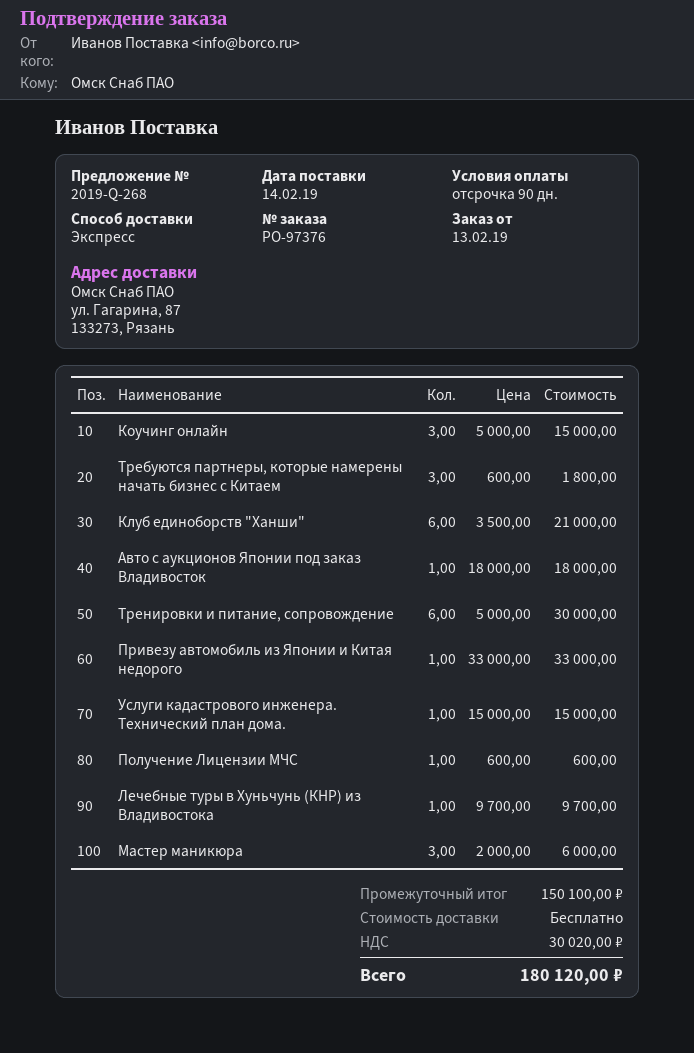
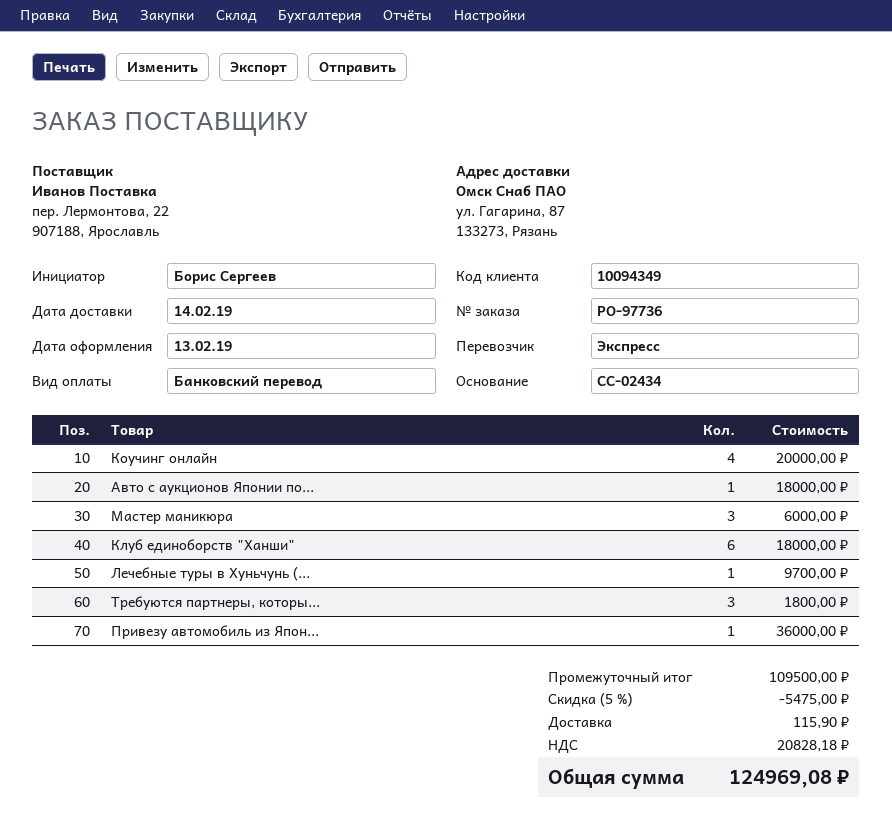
order number: PO-97376 -> PO-97736
Коучинг онлайн: 3 for 15000.00 -> 4 for 20000.00
Клуб единоборств "Ханши": 6 for 21000.00 -> 6 for 18000.00
Тренировки и питание, сопровождение: 6 for 30000.00 -> none
Привезу автомобиль из Японии и Китая недорого: 1 for 33000.00 -> 1 for 36000.00
Услуги кадастрового инженера. Технический план дома.: 1 for 15000.00 -> none
Получение Лицензии МЧС: 1 for 600.00 -> none
subtotal: 150100.00 -> 109500.00
discount: none -> 5% = 5475.00
shipping: 0.00 -> 115.90
tax: 30020.00 -> 20828.18
total: 180120.00 -> 124969.08

